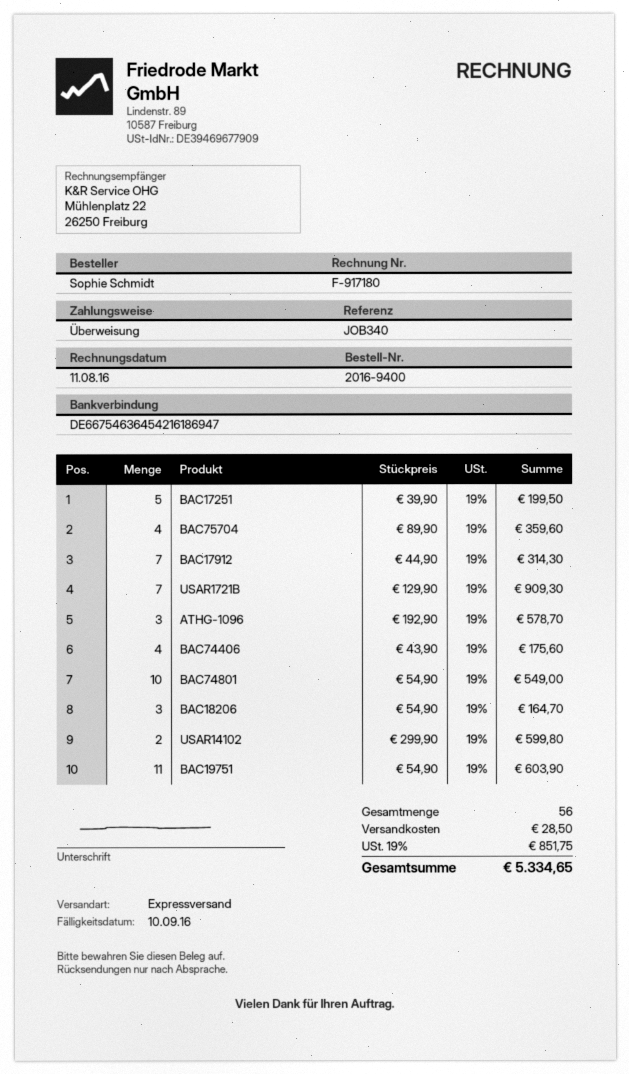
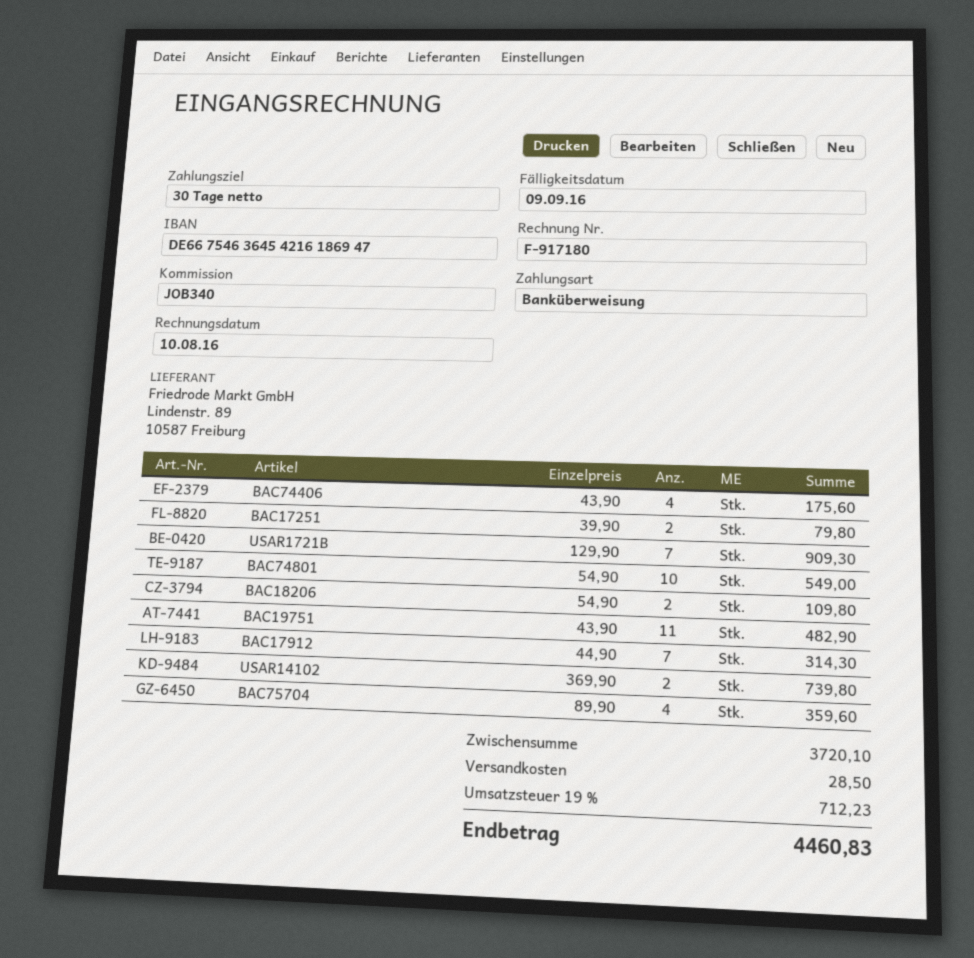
invoice date: 2016-08-11 -> 2016-08-10
due date: 2016-09-10 -> 2016-09-09
BAC17251: 5 x 39.90 = 199.50 -> 2 x 39.90 = 79.80
ATHG-1096: 3 x 192.90 = 578.70 -> none
BAC18206: 3 x 54.90 = 164.70 -> 2 x 54.90 = 109.80
USAR14102: 2 x 299.90 = 599.80 -> 2 x 369.90 = 739.80
BAC19751: 11 x 54.90 = 603.90 -> 11 x 43.90 = 482.90
tax: 19% = 851.75 -> 19% = 712.23
total: 5334.65 -> 4460.83

